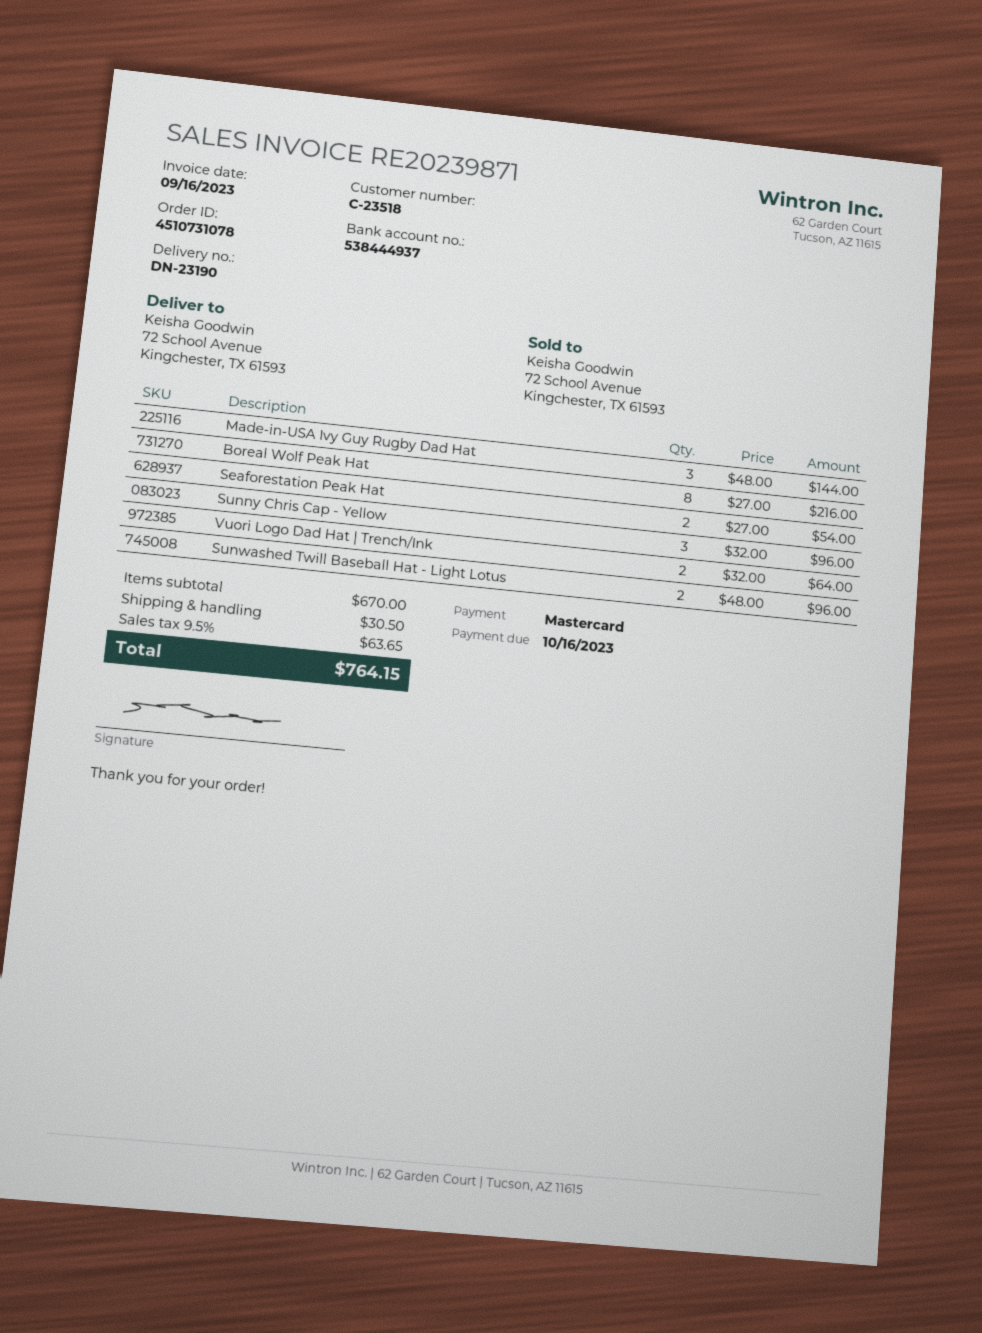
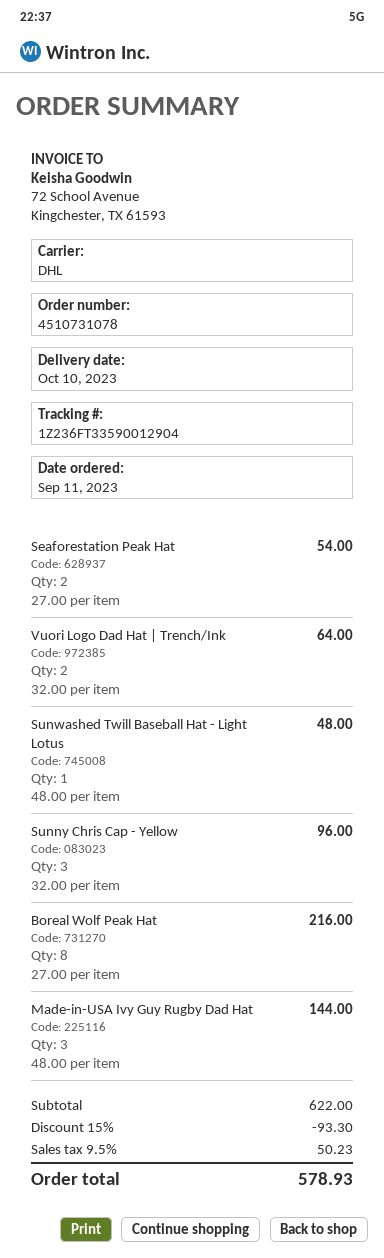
Sunwashed Twill Baseball Hat - Light Lotus: 2 x 48.00 = 96.00 -> 1 x 48.00 = 48.00
subtotal: 670.00 -> 622.00
discount: none -> 15% = 93.30
shipping: 30.50 -> none
tax: 9.5% = 63.65 -> 9.5% = 50.23
total: 764.15 -> 578.93

